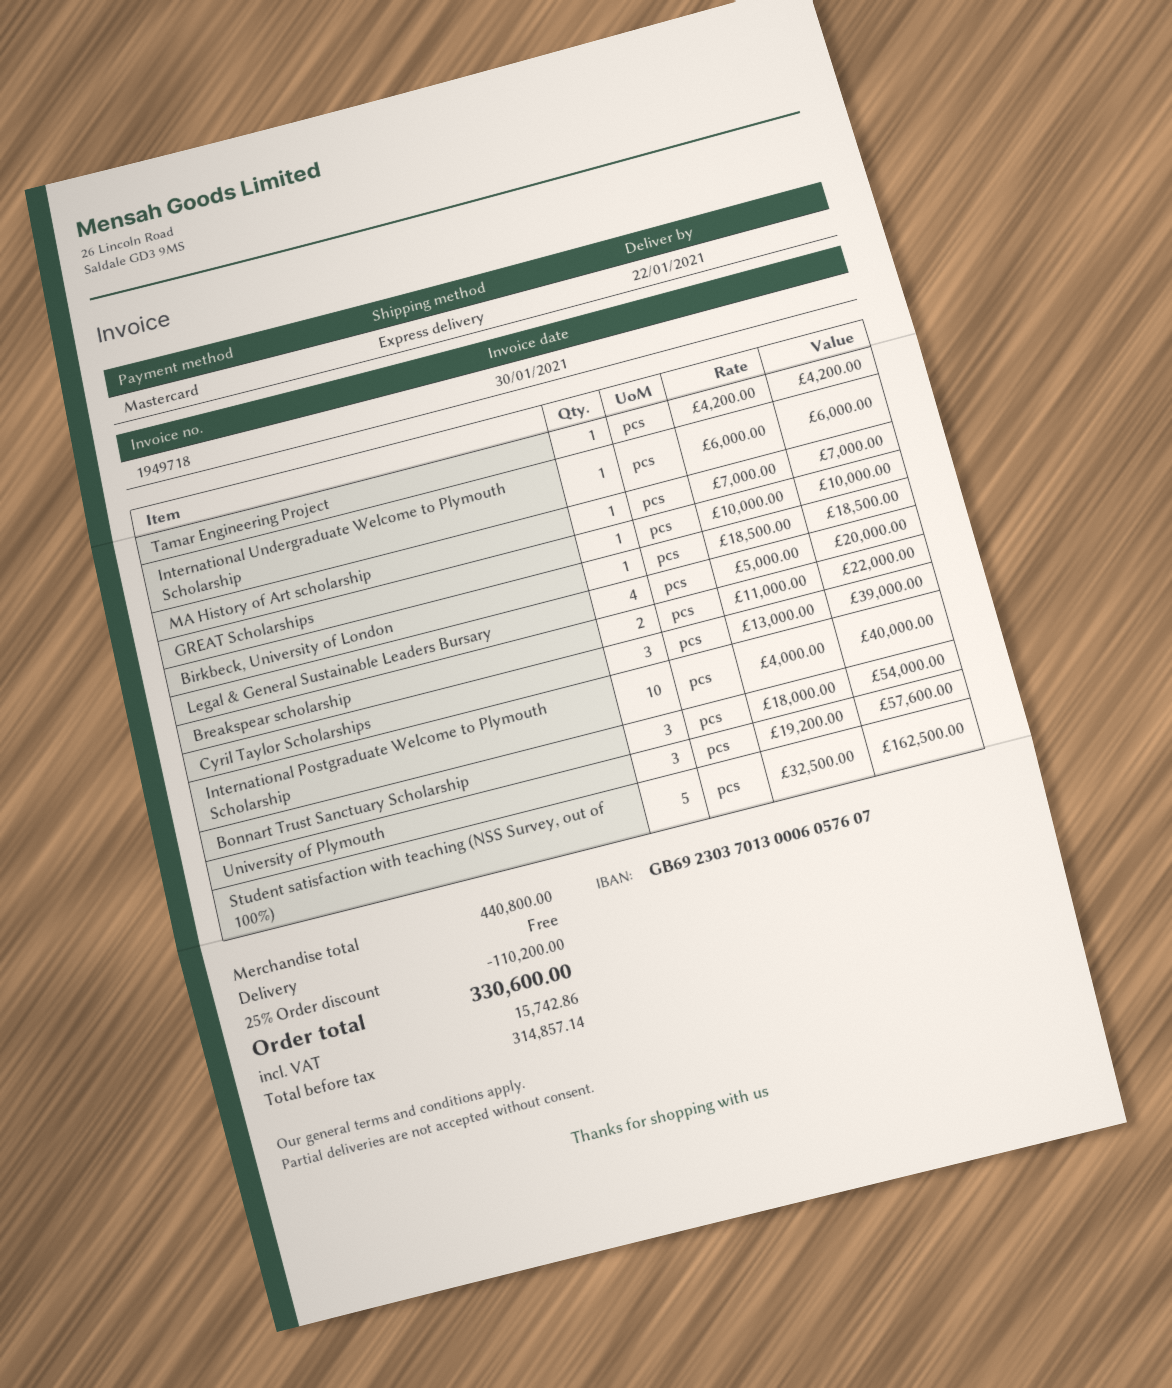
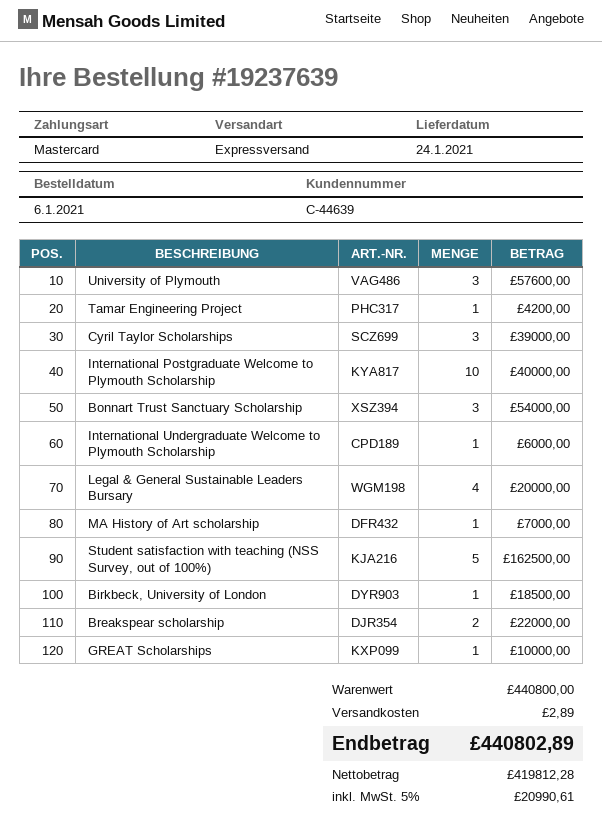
delivery date: 2021-01-22 -> 2021-01-24
discount: 25% = 110200.00 -> none
shipping: 0.00 -> 2.89
net: 314857.14 -> 419812.28
tax: 15742.86 -> 20990.61
total: 330600.00 -> 440802.89

